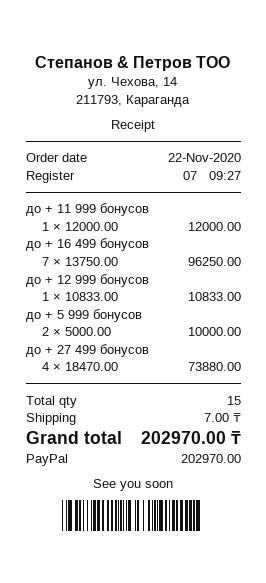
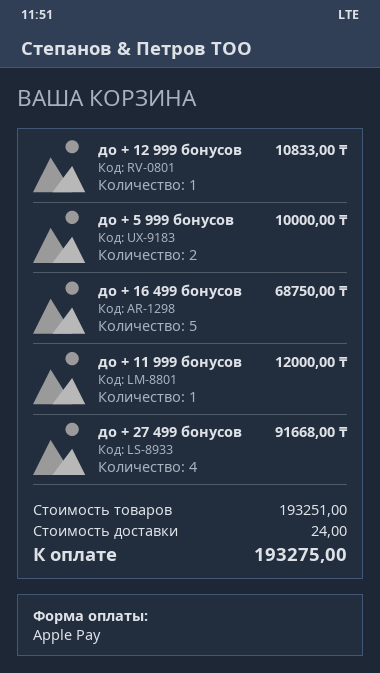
payment method: PayPal -> Apple Pay
до + 16 499 бонусов: 7 for 96250.00 -> 5 for 68750.00
до + 27 499 бонусов: 4 for 73880.00 -> 4 for 91668.00
shipping: 7.00 -> 24.00
total: 202970.00 -> 193275.00

